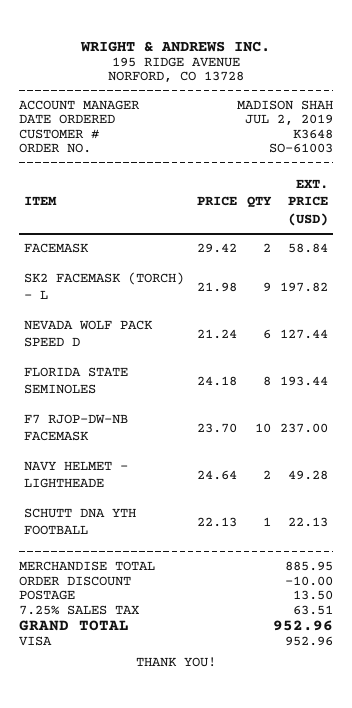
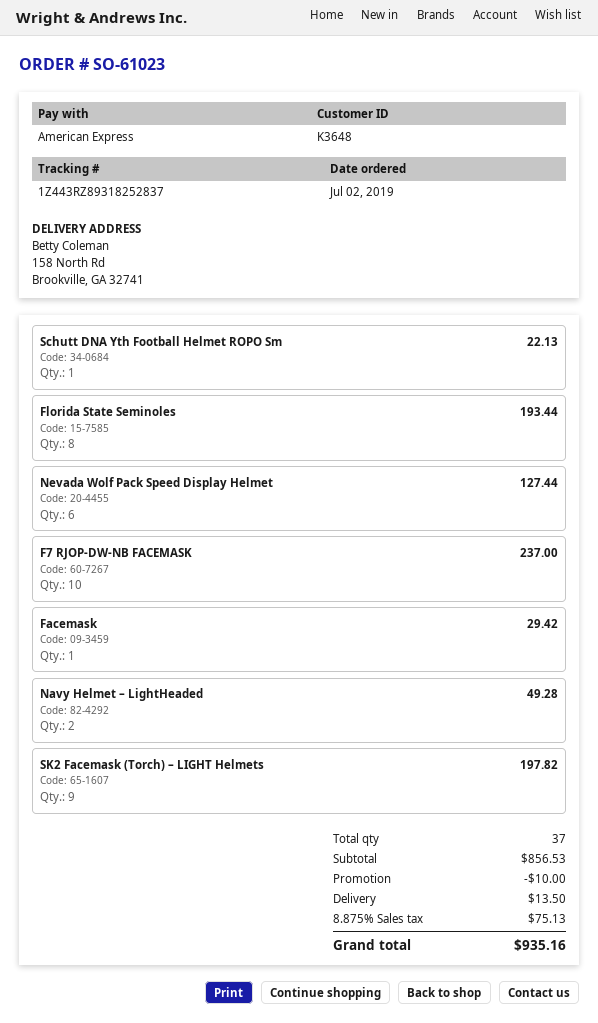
order number: SO-61003 -> SO-61023
payment method: Visa -> American Express
FACEMASK: 2 for 58.84 -> 1 for 29.42
subtotal: 885.95 -> 856.53
tax: 7.25% = 63.51 -> 8.875% = 75.13
total: 952.96 -> 935.16

